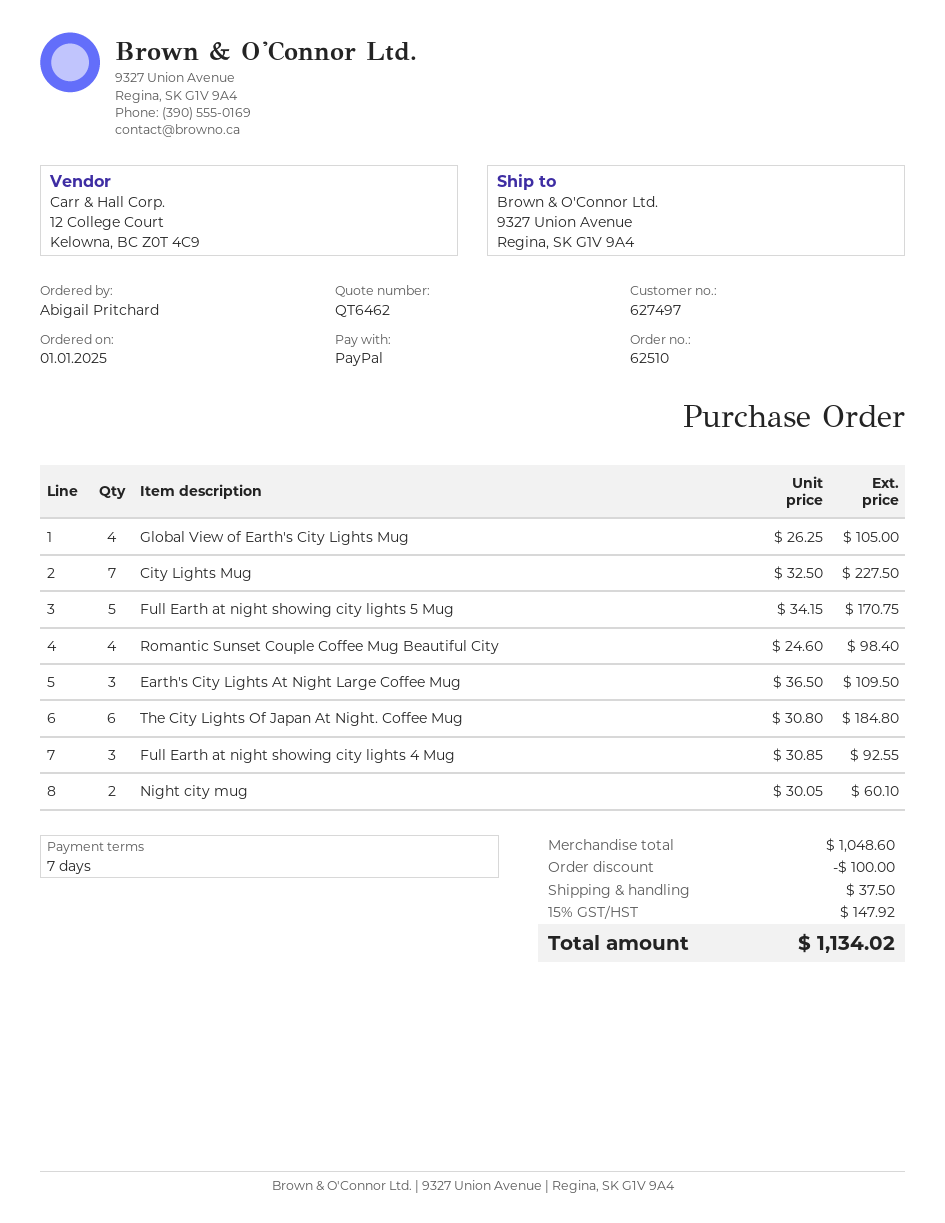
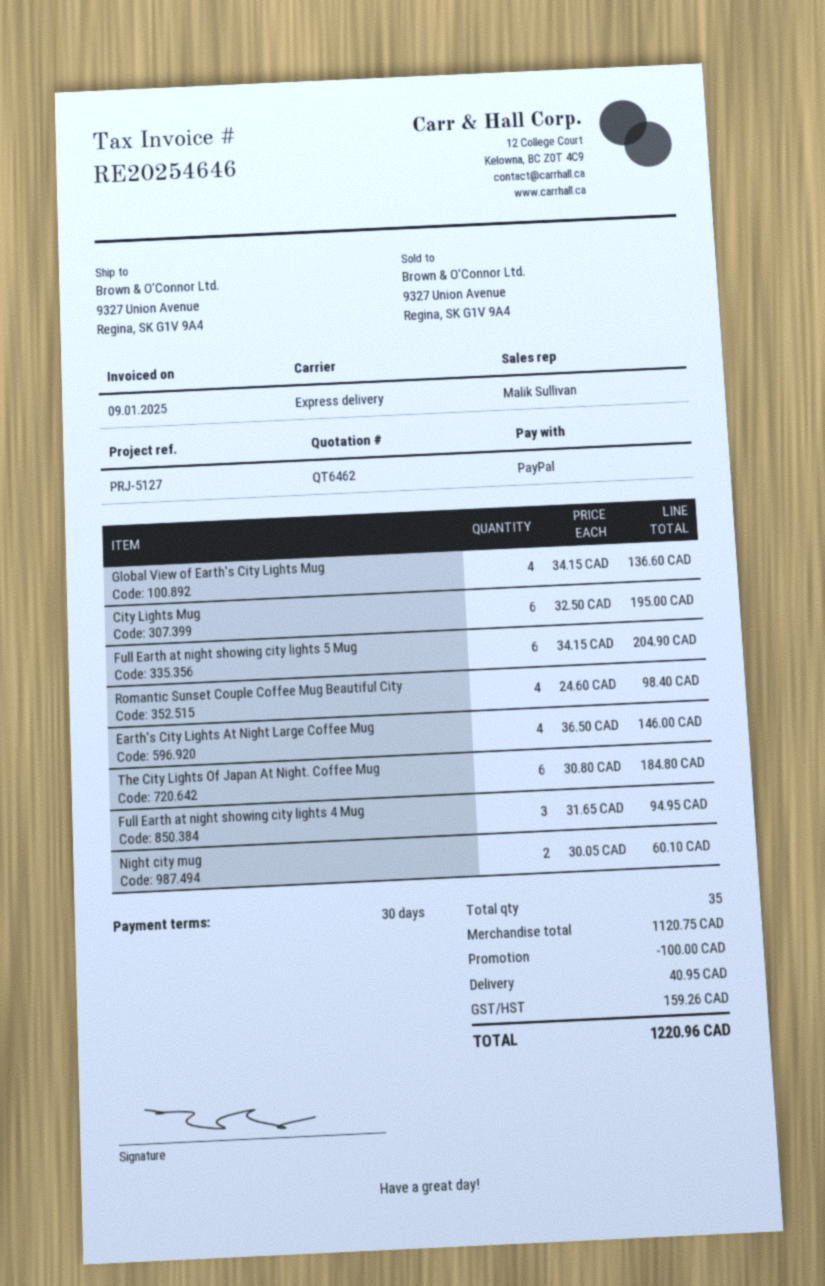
payment terms: 7 days -> 30 days
Global View of Earth's City Lights Mug: 4 x 26.25 = 105.00 -> 4 x 34.15 = 136.60
City Lights Mug: 7 x 32.50 = 227.50 -> 6 x 32.50 = 195.00
Full Earth at night showing city lights 5 Mug: 5 x 34.15 = 170.75 -> 6 x 34.15 = 204.90
Earth's City Lights At Night Large Coffee Mug: 3 x 36.50 = 109.50 -> 4 x 36.50 = 146.00
Full Earth at night showing city lights 4 Mug: 3 x 30.85 = 92.55 -> 3 x 31.65 = 94.95
subtotal: 1048.60 -> 1120.75
shipping: 37.50 -> 40.95
tax: 147.92 -> 159.26
total: 1134.02 -> 1220.96

